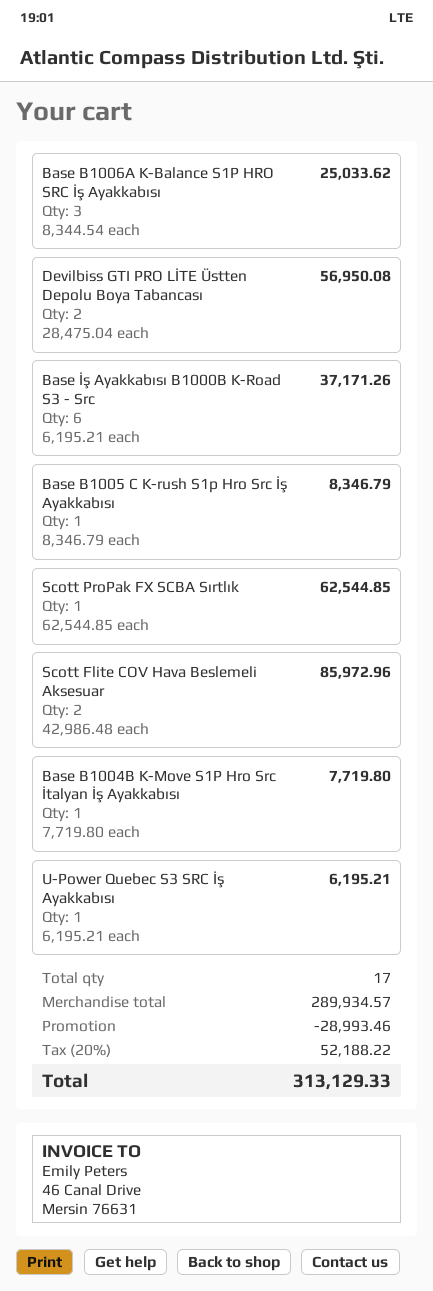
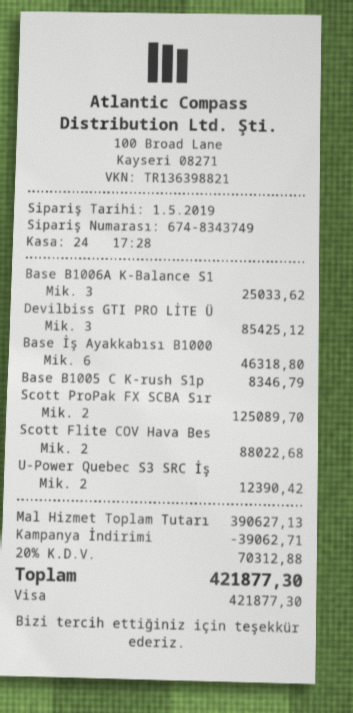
Devilbiss GTI PRO LİTE Üstten Depolu Boya Tabancası: 2 for 56950.08 -> 3 for 85425.12
Base İş Ayakkabısı B1000B K-Road S3 - Src: 6 for 37171.26 -> 6 for 46318.80
Scott ProPak FX SCBA Sırtlık: 1 for 62544.85 -> 2 for 125089.70
Scott Flite COV Hava Beslemeli Aksesuar: 2 for 85972.96 -> 2 for 88022.68
Base B1004B K-Move S1P Hro Src İtalyan İş Ayakkabısı: 1 for 7719.80 -> none
U-Power Quebec S3 SRC İş Ayakkabısı: 1 for 6195.21 -> 2 for 12390.42
subtotal: 289934.57 -> 390627.13
discount: 28993.46 -> 39062.71
tax: 20% = 52188.22 -> 20% = 70312.88
total: 313129.33 -> 421877.30

